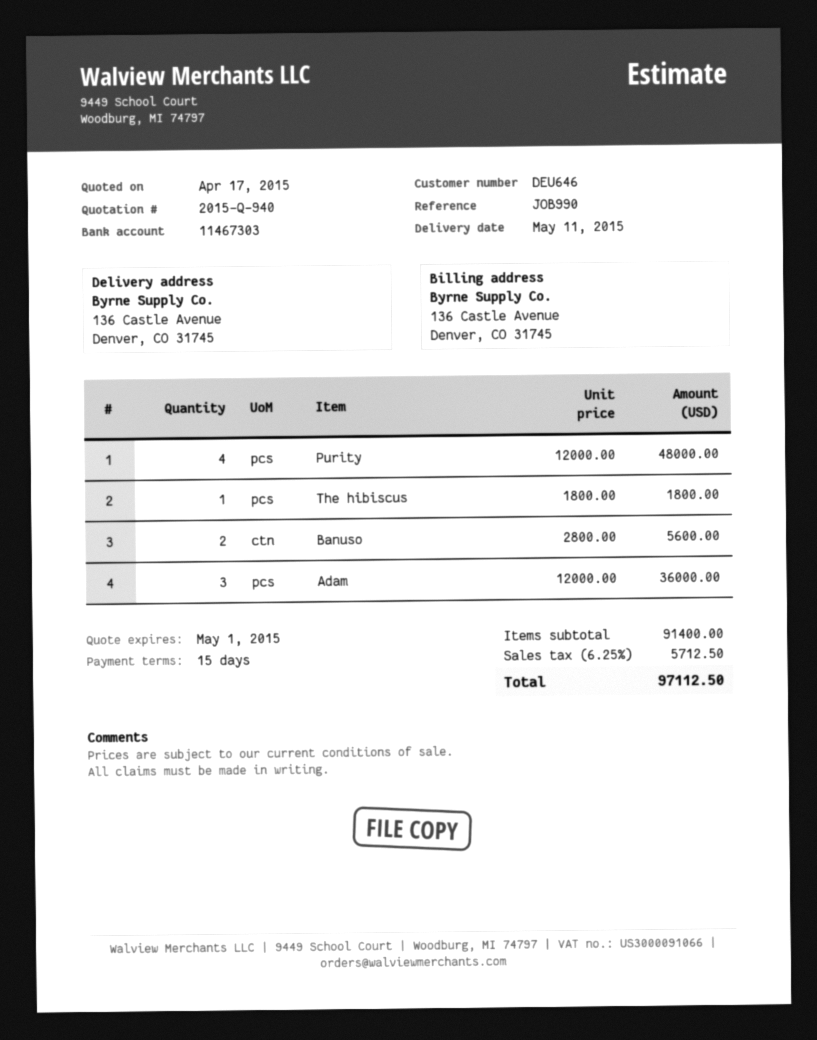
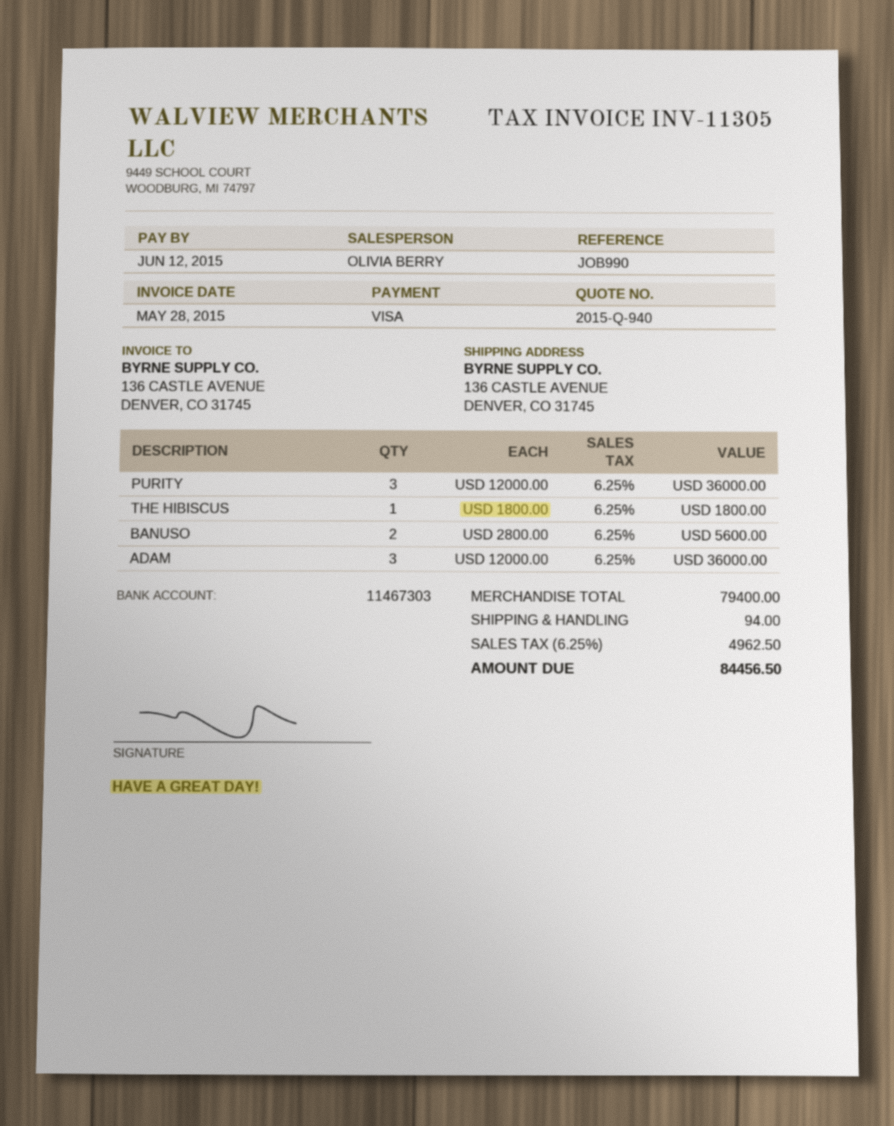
Purity: 4 x 12000.00 = 48000.00 -> 3 x 12000.00 = 36000.00
subtotal: 91400.00 -> 79400.00
shipping: none -> 94.00
tax: 6.25% = 5712.50 -> 6.25% = 4962.50
total: 97112.50 -> 84456.50

